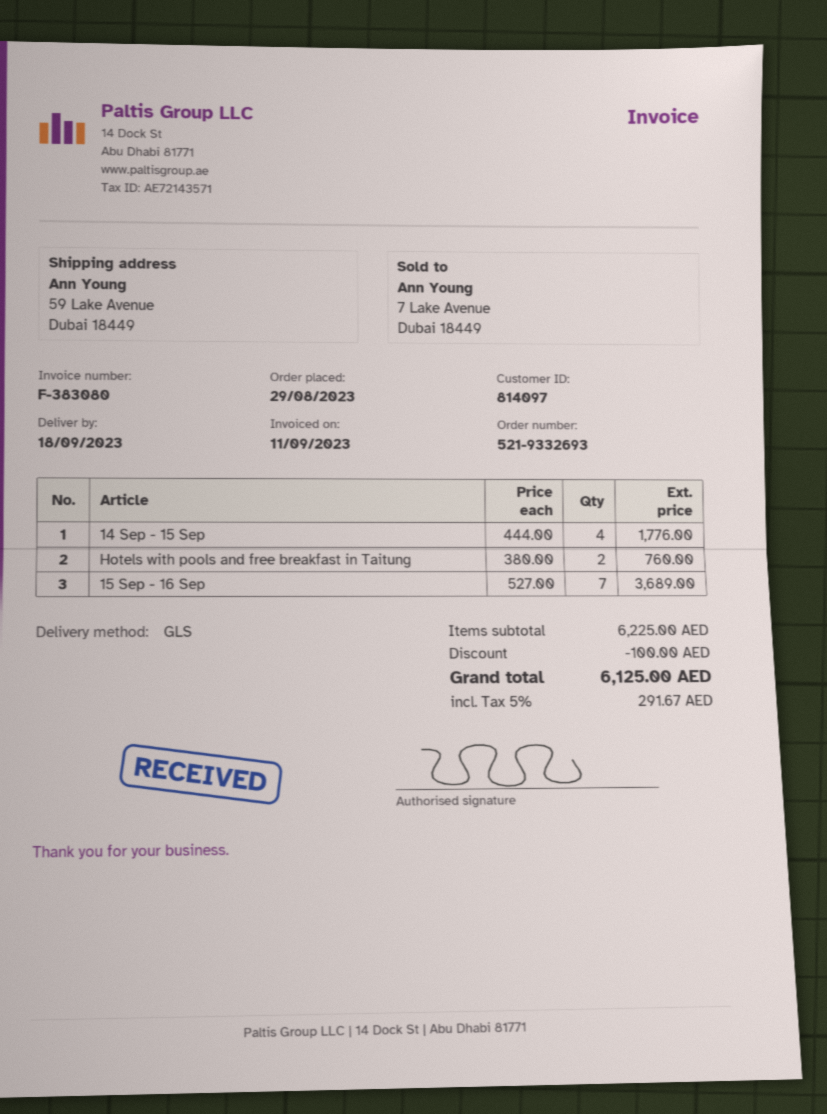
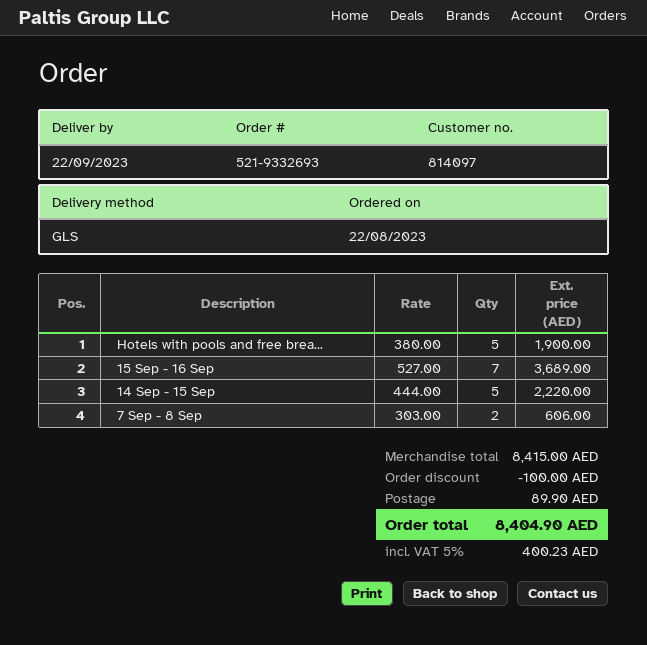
order date: 2023-08-29 -> 2023-08-22
delivery date: 2023-09-18 -> 2023-09-22
14 Sep - 15 Sep: 4 x 444.00 = 1776.00 -> 5 x 444.00 = 2220.00
Hotels with pools and free breakfast in Taitung: 2 x 380.00 = 760.00 -> 5 x 380.00 = 1900.00
7 Sep - 8 Sep: none -> 2 x 303.00 = 606.00
subtotal: 6225.00 -> 8415.00
shipping: none -> 89.90
tax: 5% = 291.67 -> 5% = 400.23
total: 6125.00 -> 8404.90

